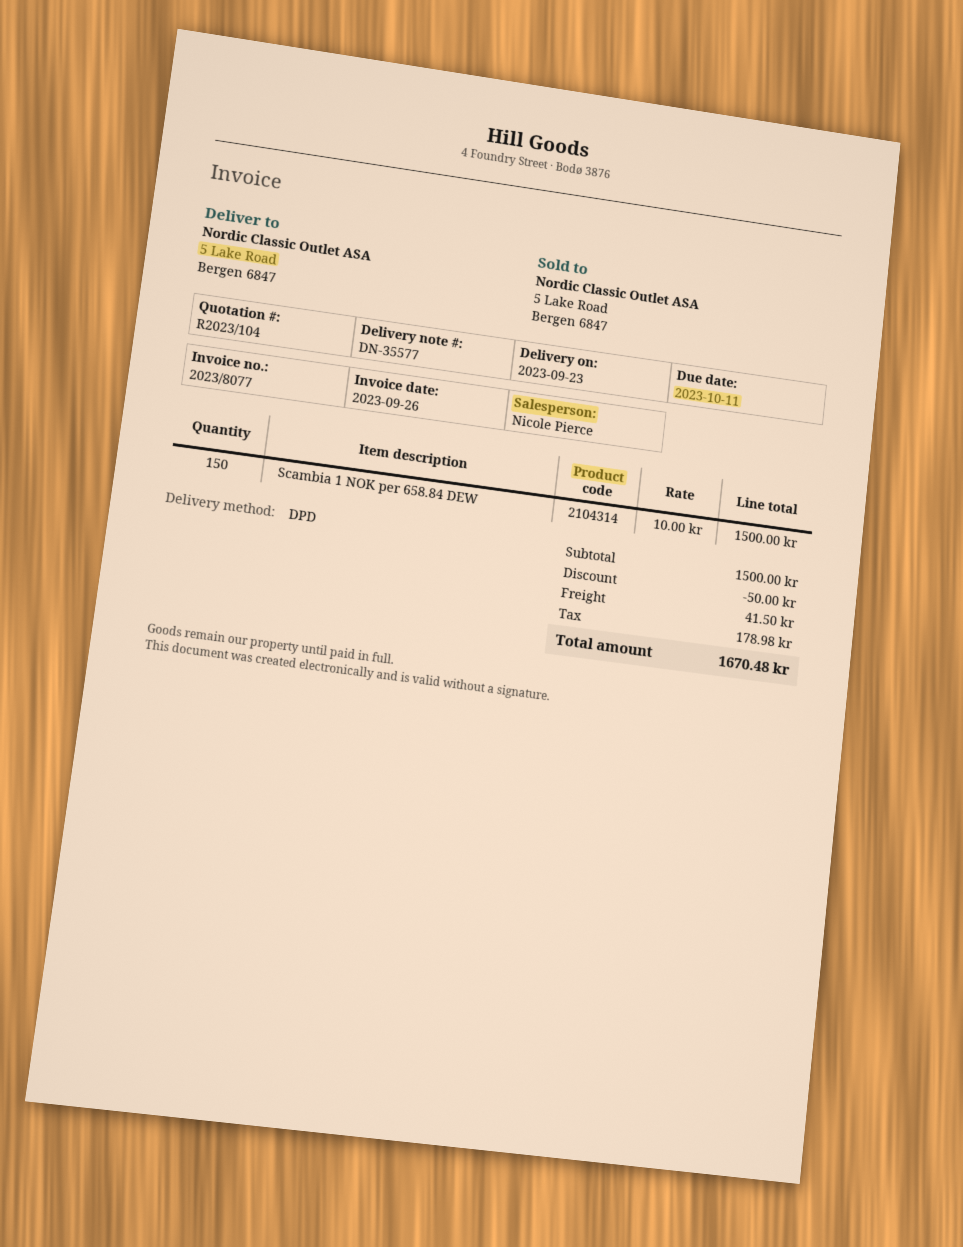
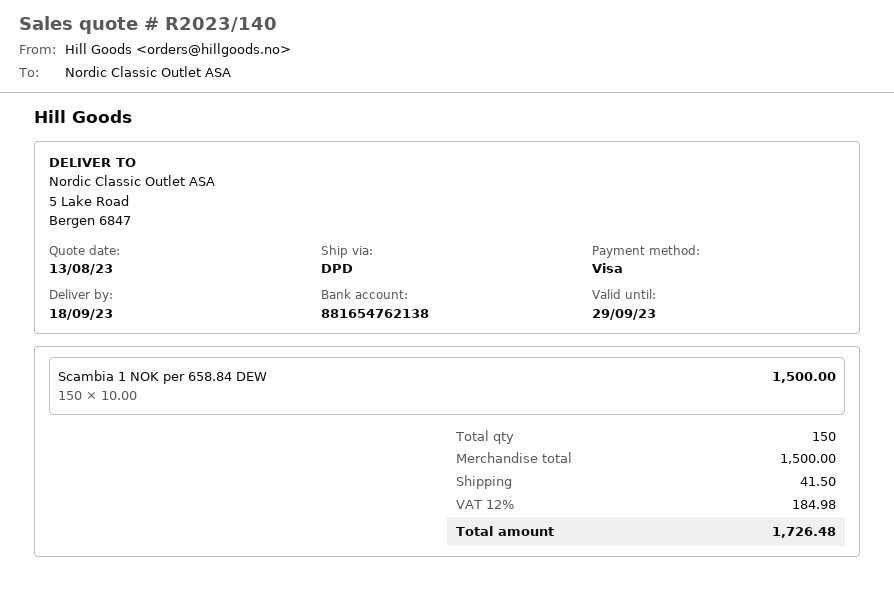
quote number: R2023/104 -> R2023/140
delivery date: 2023-09-23 -> 2023-09-18
discount: 50.00 -> none
tax: 178.98 -> 184.98
total: 1670.48 -> 1726.48

